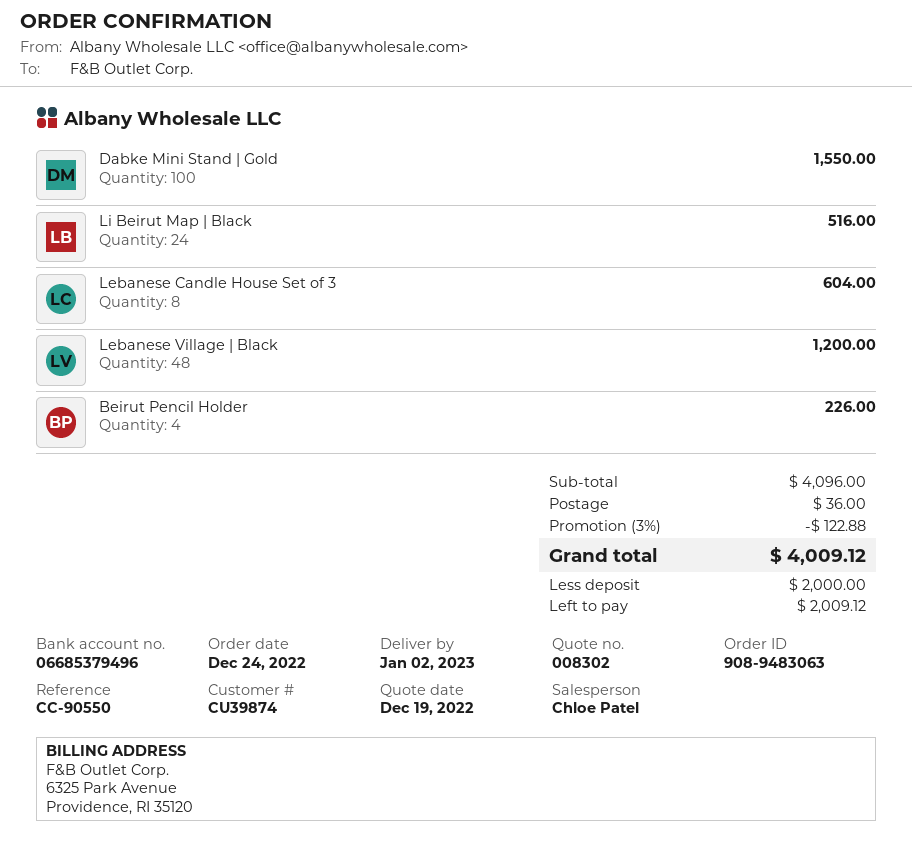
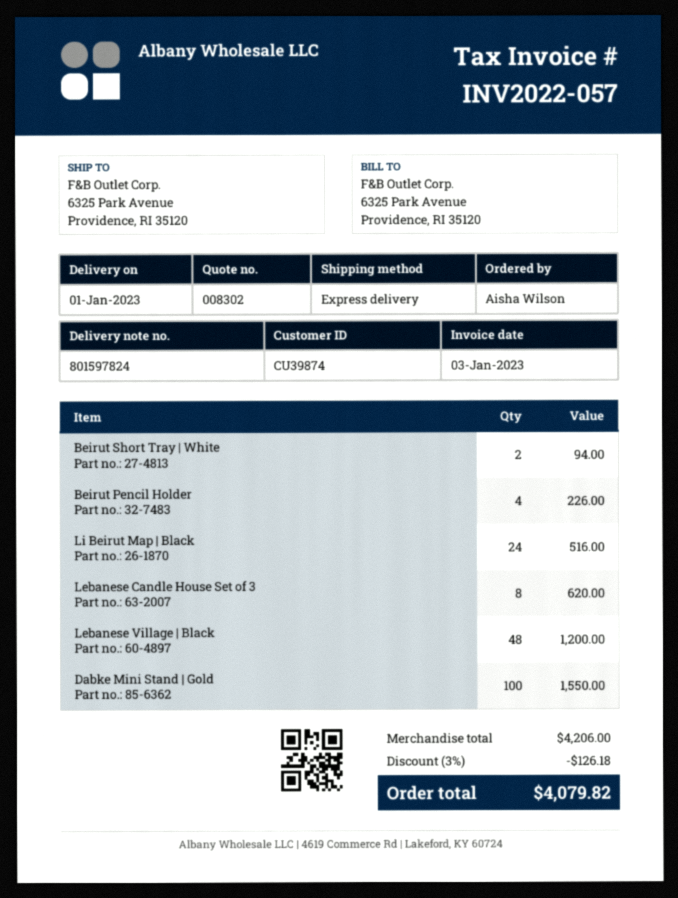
delivery date: 2023-01-02 -> 2023-01-01
Lebanese Candle House Set of 3: 8 for 604.00 -> 8 for 620.00
Beirut Short Tray | White: none -> 2 for 94.00
subtotal: 4096.00 -> 4206.00
discount: 3% = 122.88 -> 3% = 126.18
shipping: 36.00 -> none
total: 4009.12 -> 4079.82

